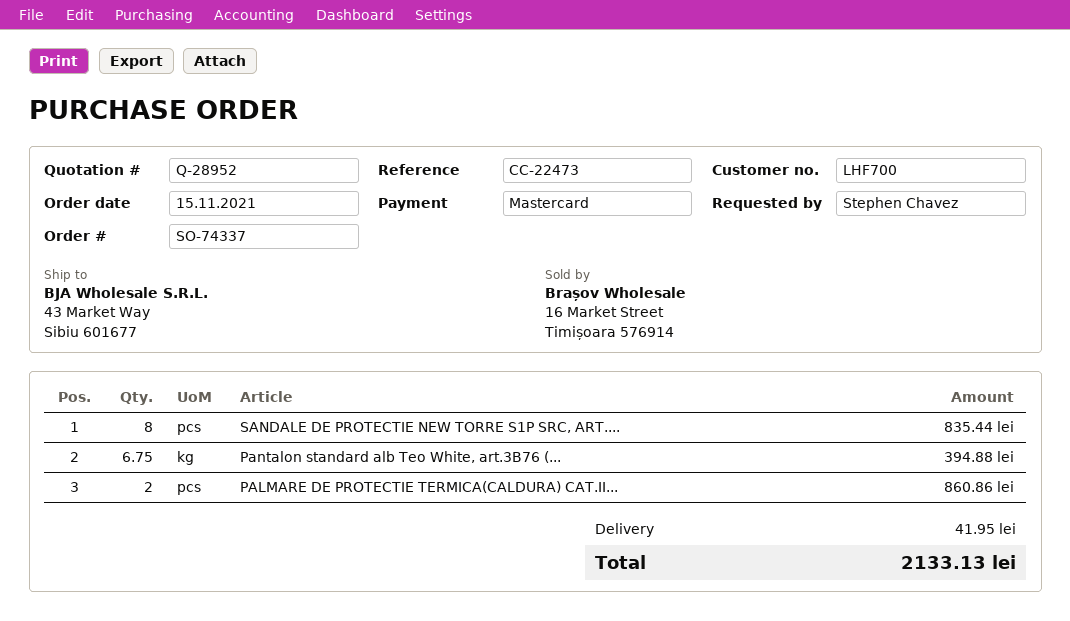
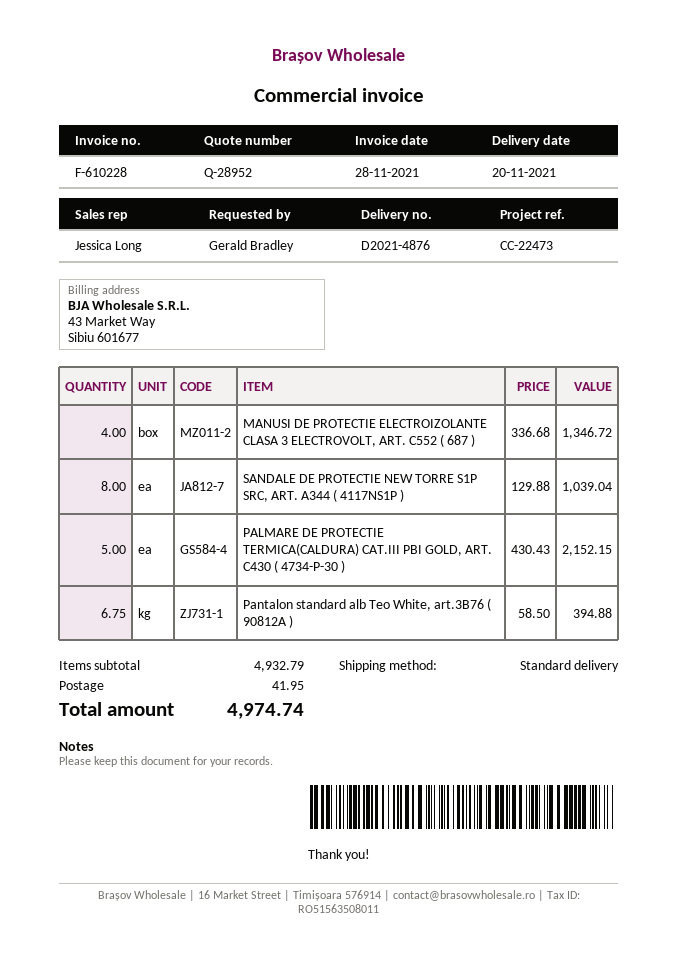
ordered by: Stephen Chavez -> Gerald Bradley
SANDALE DE PROTECTIE NEW TORRE S1P SRC, ART....: 8 for 835.44 -> 8 for 1039.04
PALMARE DE PROTECTIE TERMICA(CALDURA) CAT.II...: 2 for 860.86 -> 5 for 2152.15
MANUSI DE PROTECTIE ELECTROIZOLANTE CLASA 3 ELECTROVOLT, ART. C552 ( 687 ): none -> 4 for 1346.72
total: 2133.13 -> 4974.74

